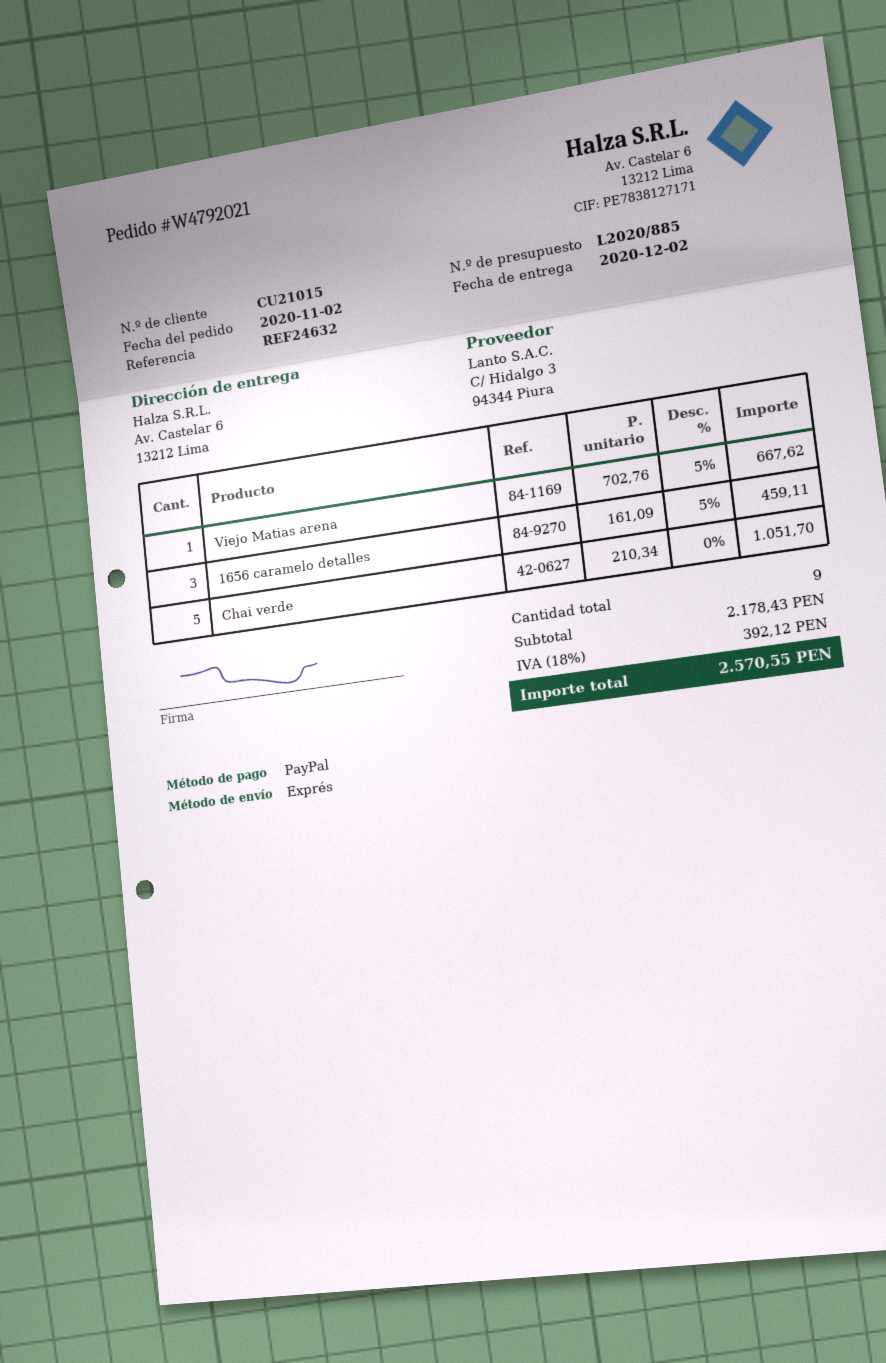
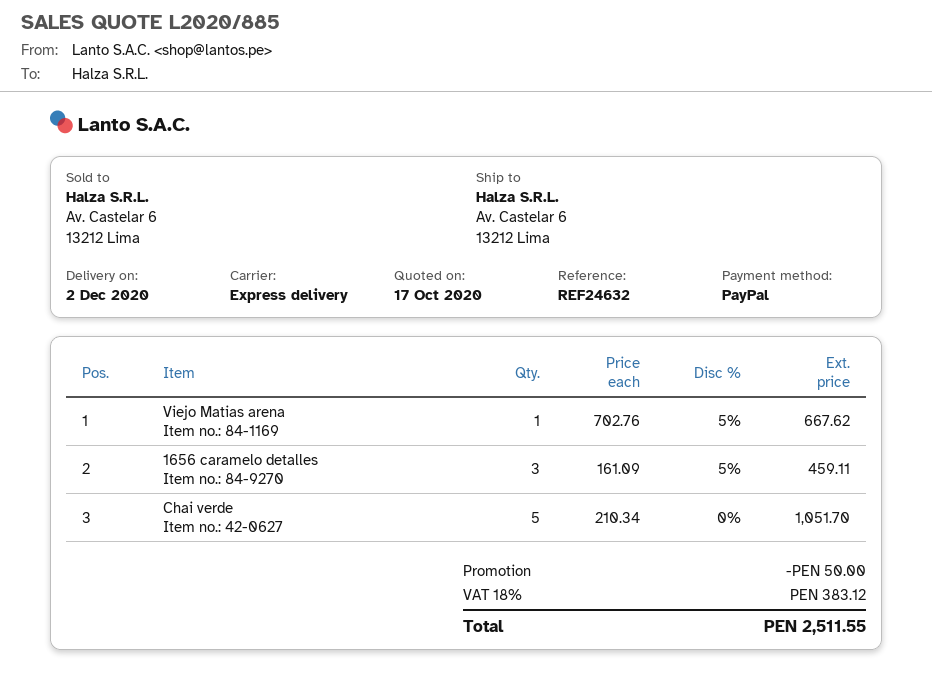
discount: none -> 50.00
tax: 18% = 392.12 -> 18% = 383.12
total: 2570.55 -> 2511.55

